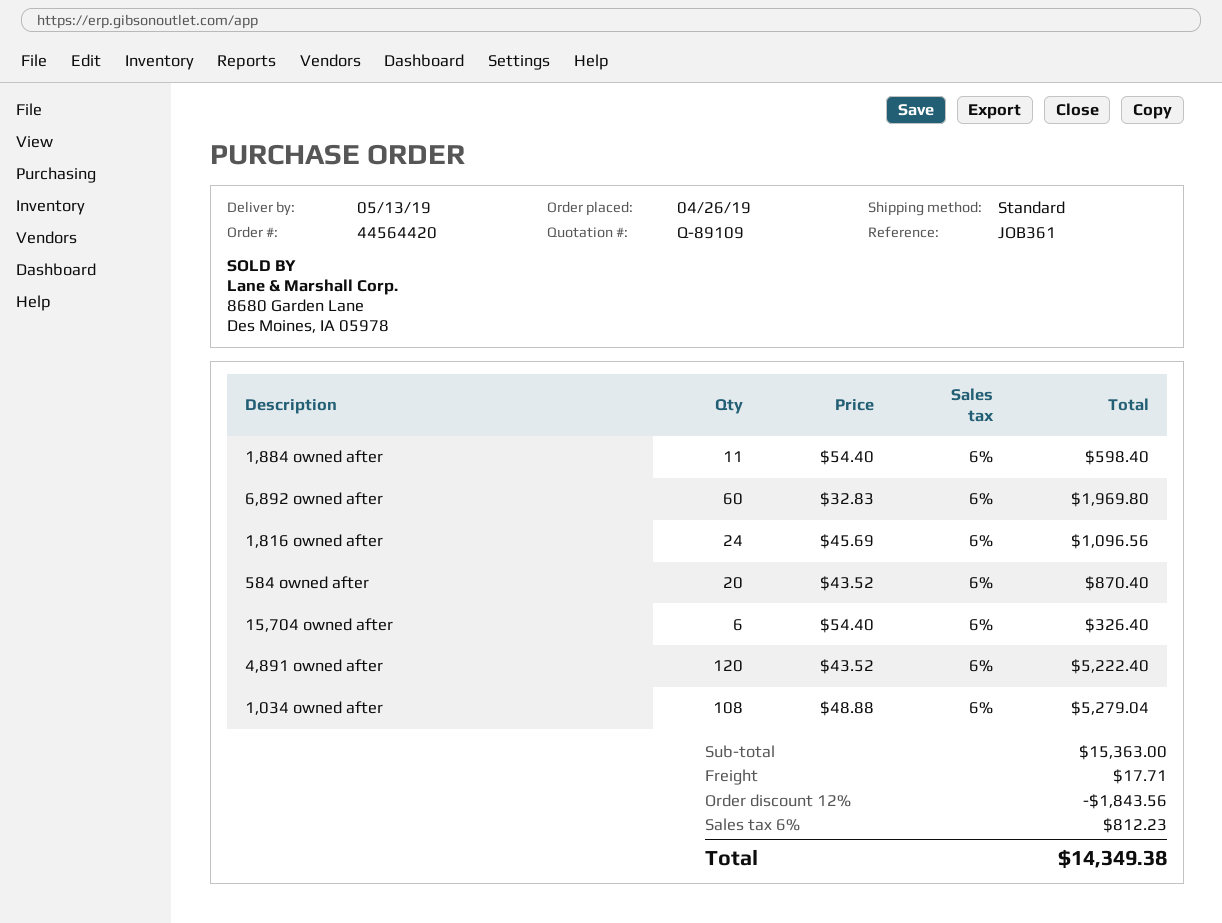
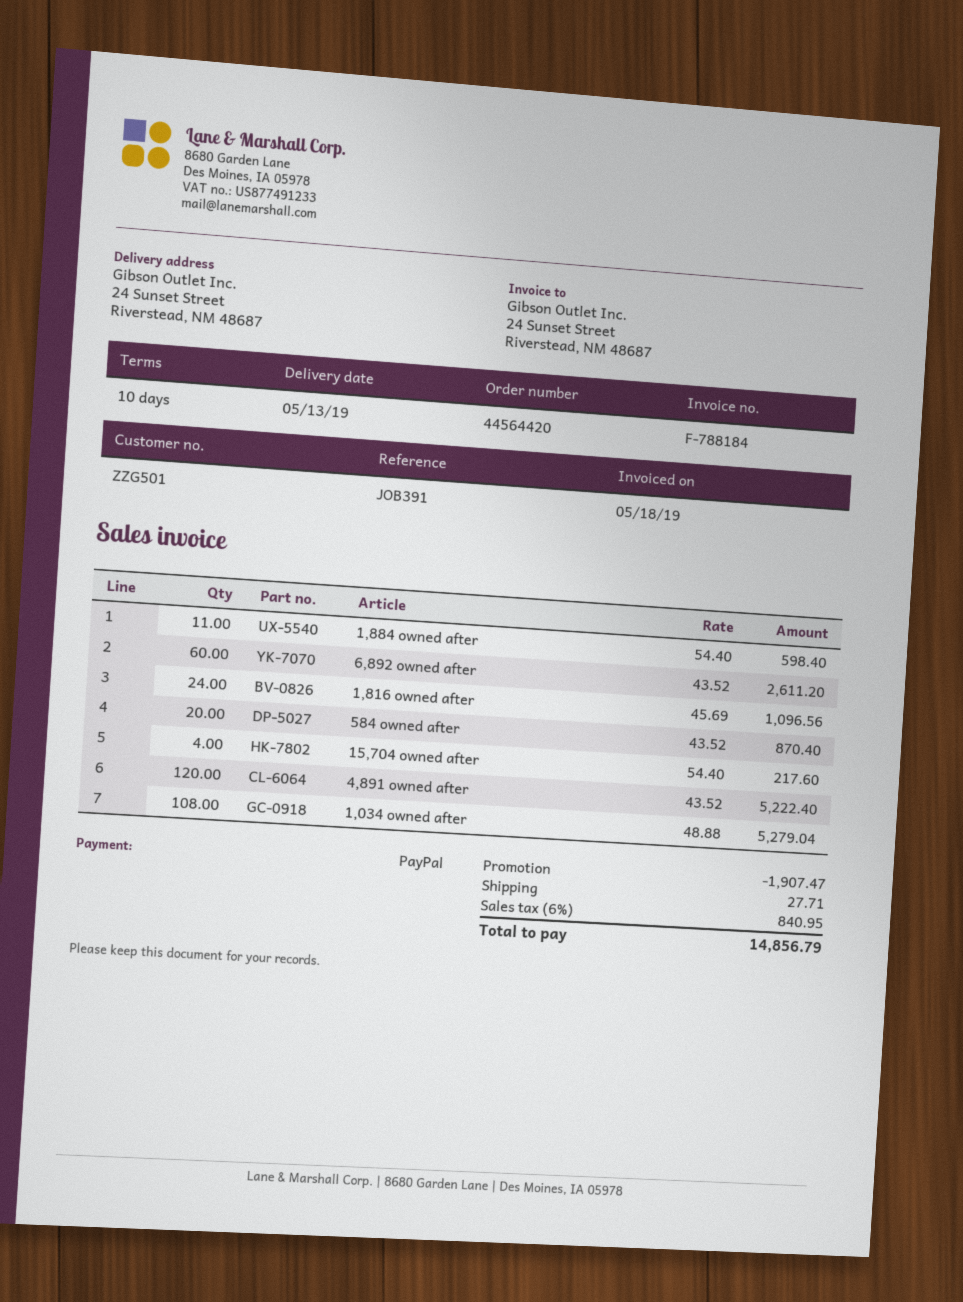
reference: JOB361 -> JOB391
6,892 owned after: 60 x 32.83 = 1969.80 -> 60 x 43.52 = 2611.20
15,704 owned after: 6 x 54.40 = 326.40 -> 4 x 54.40 = 217.60
discount: 1843.56 -> 1907.47
shipping: 17.71 -> 27.71
tax: 6% = 812.23 -> 6% = 840.95
total: 14349.38 -> 14856.79

